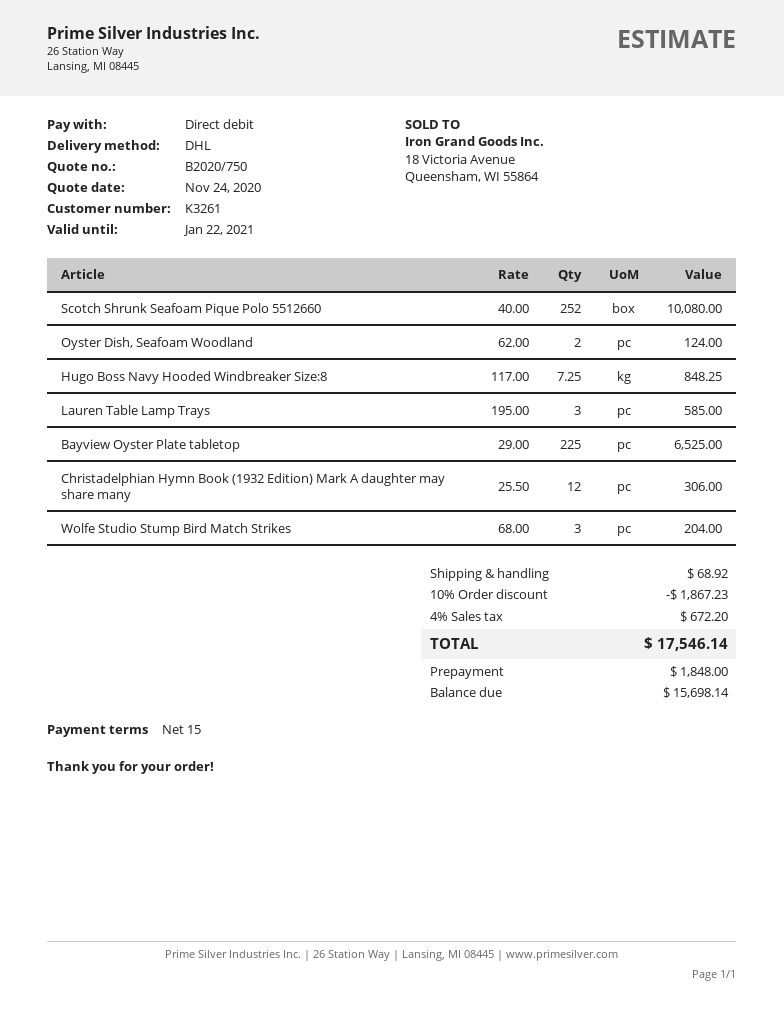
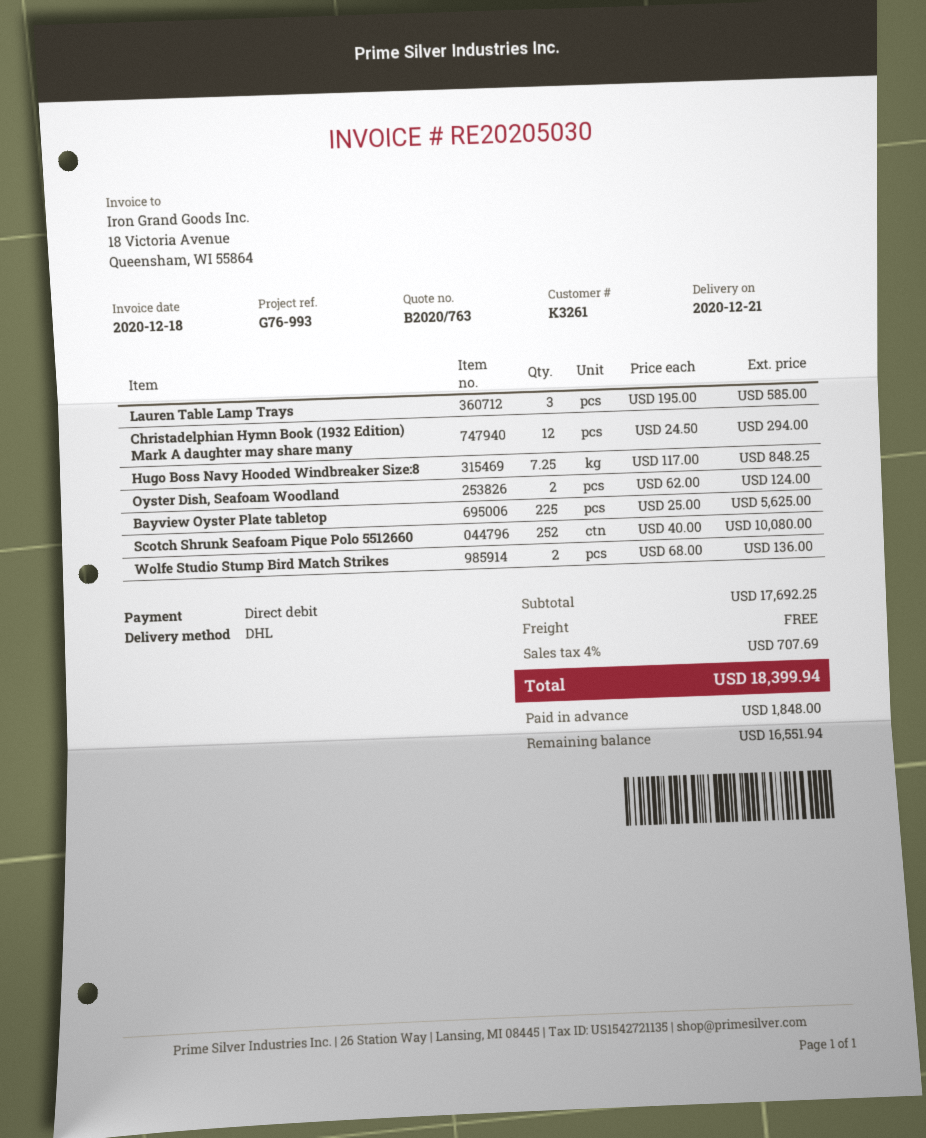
quote number: B2020/750 -> B2020/763
Bayview Oyster Plate tabletop: 225 x 29.00 = 6525.00 -> 225 x 25.00 = 5625.00
Christadelphian Hymn Book (1932 Edition) Mark A daughter may share many: 12 x 25.50 = 306.00 -> 12 x 24.50 = 294.00
Wolfe Studio Stump Bird Match Strikes: 3 x 68.00 = 204.00 -> 2 x 68.00 = 136.00
discount: 10% = 1867.23 -> none
shipping: 68.92 -> 0.00
tax: 4% = 672.20 -> 4% = 707.69
total: 17546.14 -> 18399.94
balance: 15698.14 -> 16551.94

